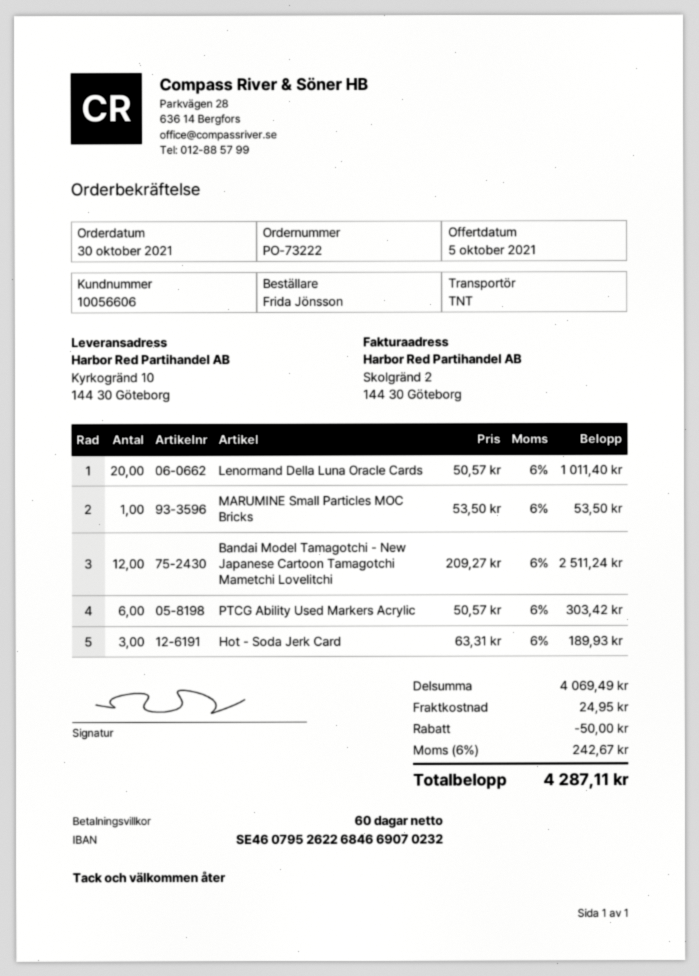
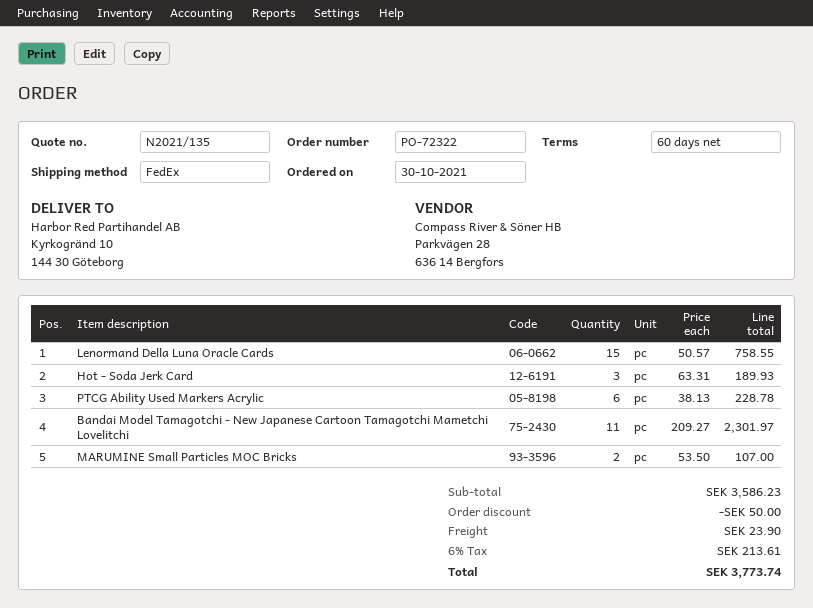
order number: PO-73222 -> PO-72322
shipping method: TNT -> FedEx
Lenormand Della Luna Oracle Cards: 20 x 50.57 = 1011.40 -> 15 x 50.57 = 758.55
MARUMINE Small Particles MOC Bricks: 1 x 53.50 = 53.50 -> 2 x 53.50 = 107.00
Bandai Model Tamagotchi - New Japanese Cartoon Tamagotchi Mametchi Lovelitchi: 12 x 209.27 = 2511.24 -> 11 x 209.27 = 2301.97
PTCG Ability Used Markers Acrylic: 6 x 50.57 = 303.42 -> 6 x 38.13 = 228.78
subtotal: 4069.49 -> 3586.23
shipping: 24.95 -> 23.90
tax: 6% = 242.67 -> 6% = 213.61
total: 4287.11 -> 3773.74

